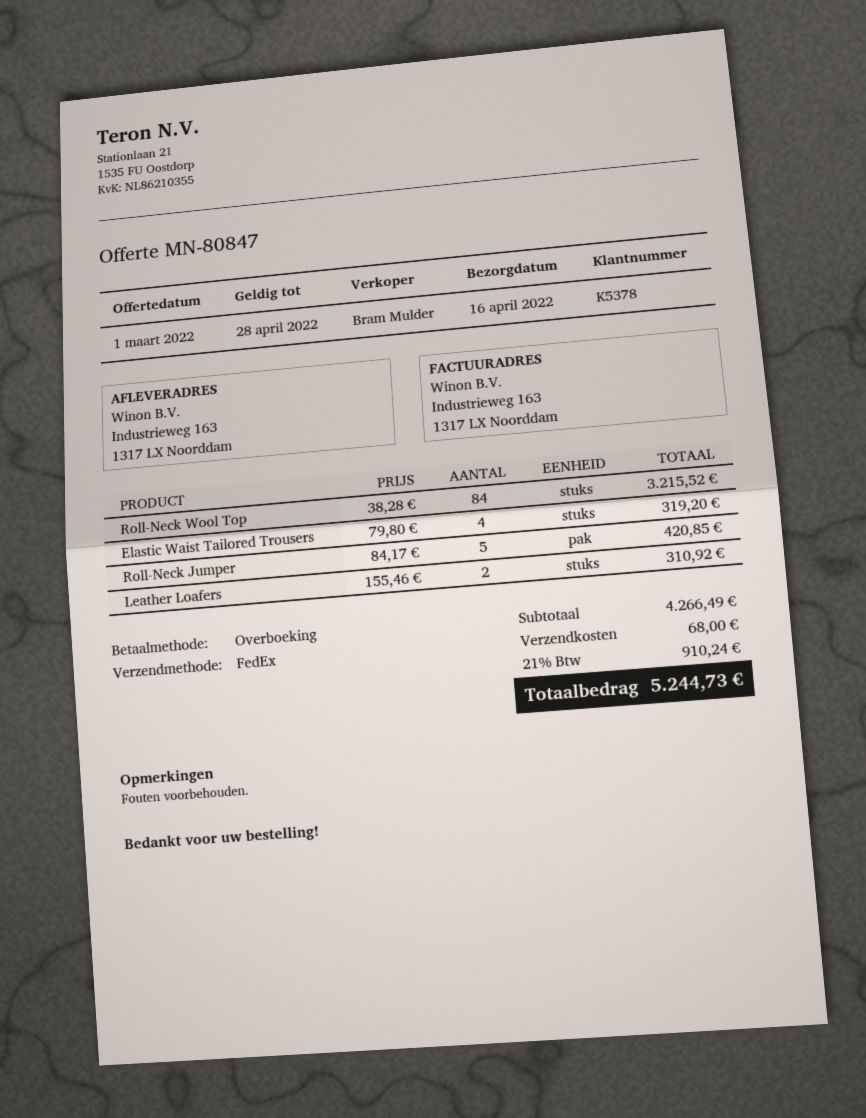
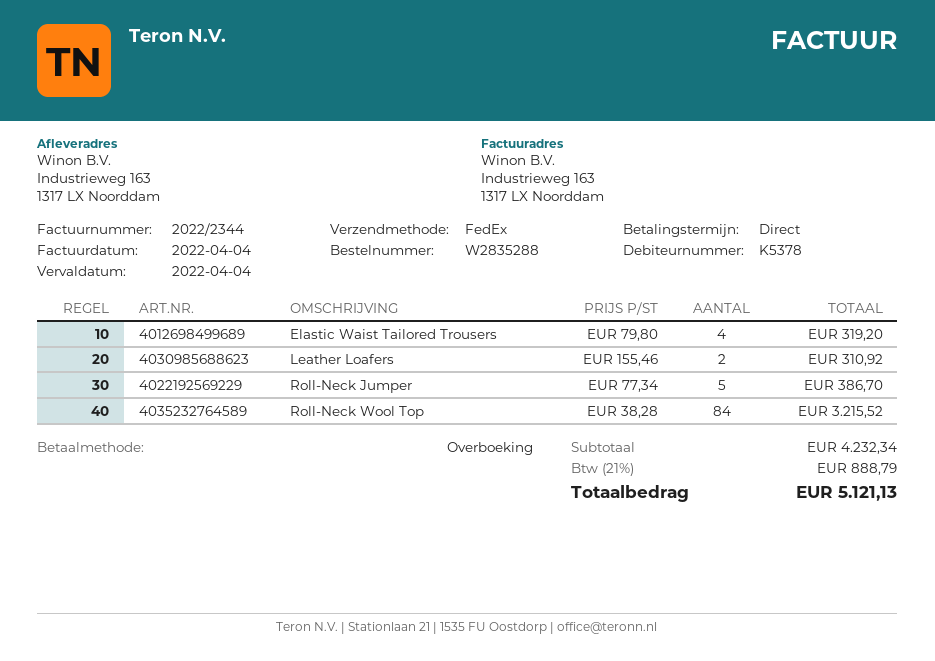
Roll-Neck Jumper: 5 x 84.17 = 420.85 -> 5 x 77.34 = 386.70
subtotal: 4266.49 -> 4232.34
shipping: 68.00 -> none
tax: 21% = 910.24 -> 21% = 888.79
total: 5244.73 -> 5121.13

